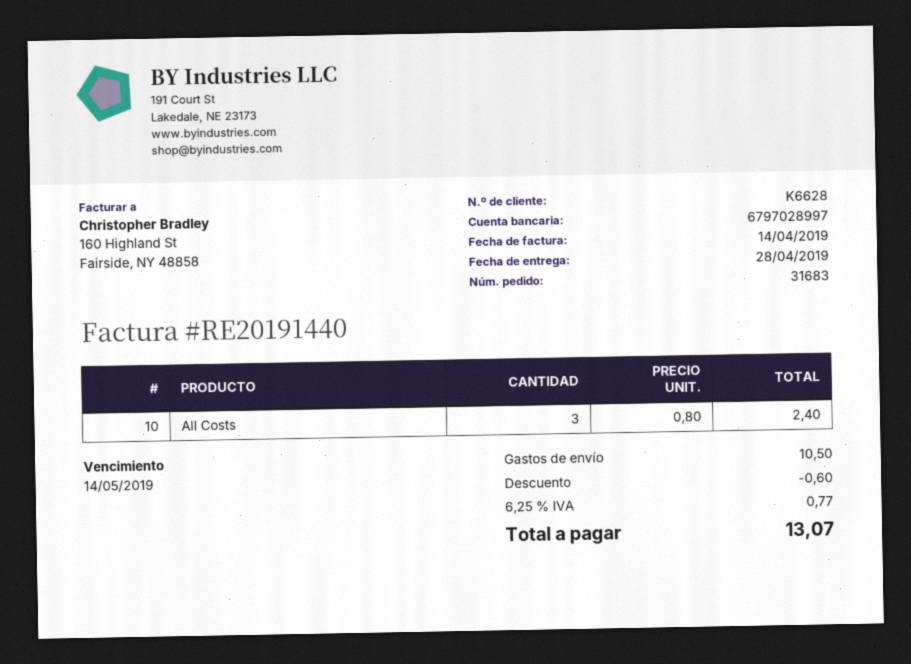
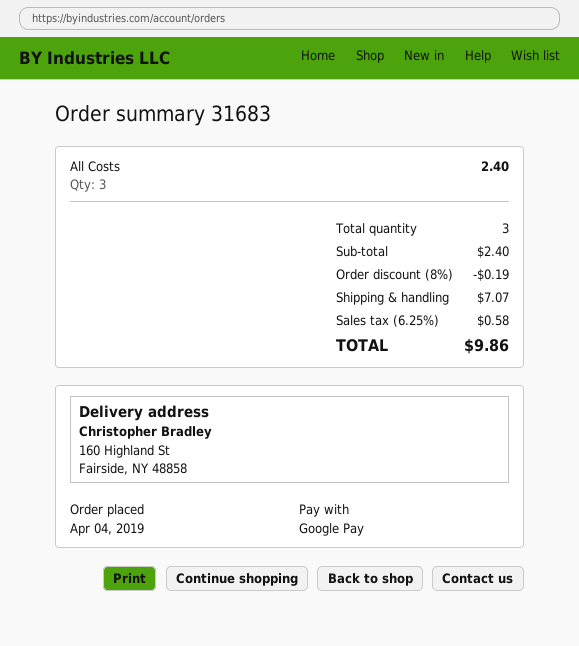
discount: 0.60 -> 0.19
shipping: 10.50 -> 7.07
tax: 6.25% = 0.77 -> 6.25% = 0.58
total: 13.07 -> 9.86

